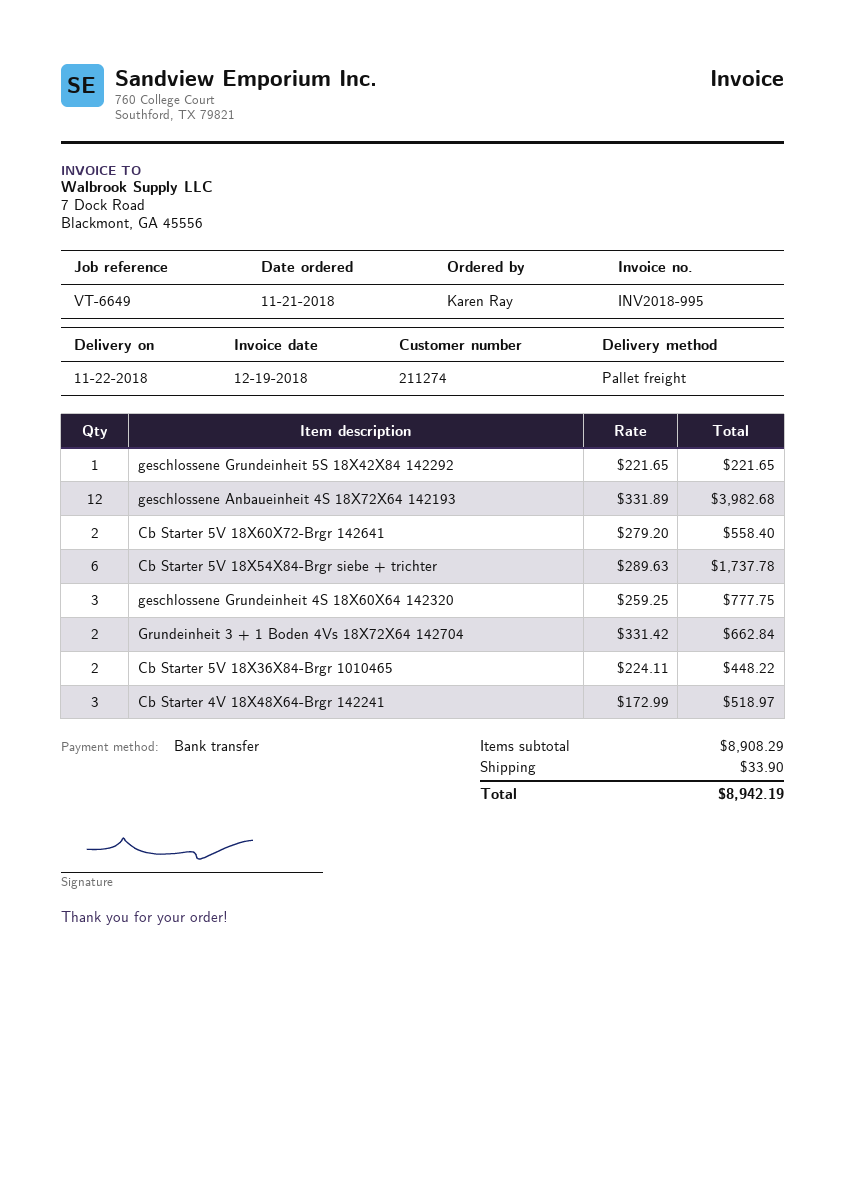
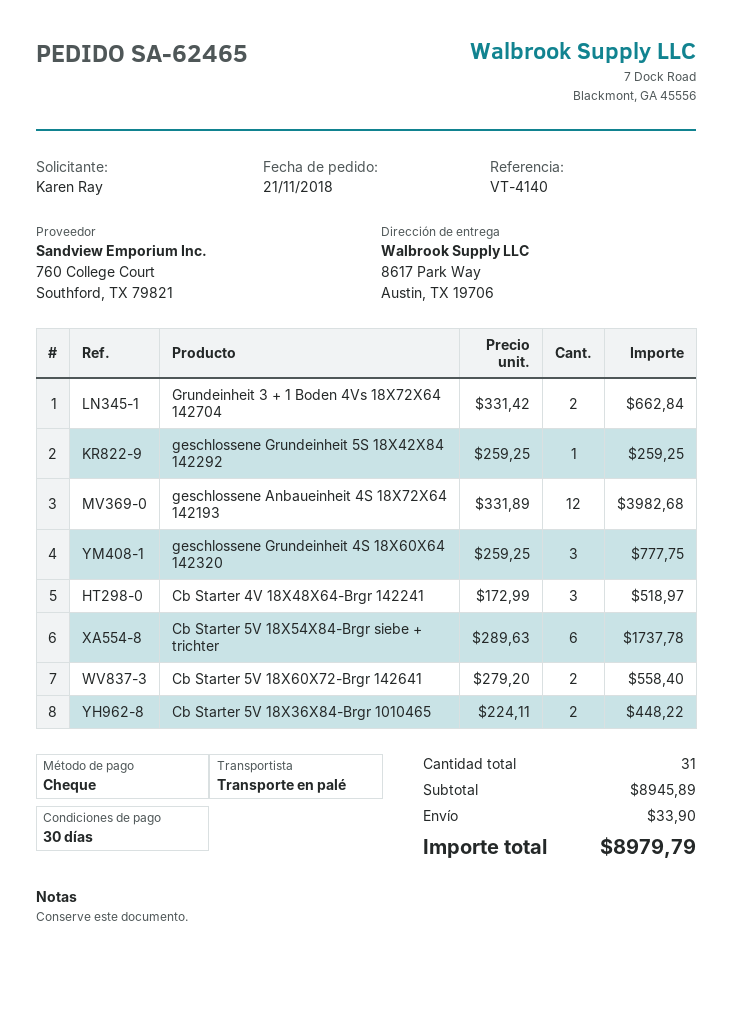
reference: VT-6649 -> VT-4140
payment method: bank transfer -> cheque
geschlossene Grundeinheit 5S 18X42X84 142292: 1 x 221.65 = 221.65 -> 1 x 259.25 = 259.25
subtotal: 8908.29 -> 8945.89
total: 8942.19 -> 8979.79

